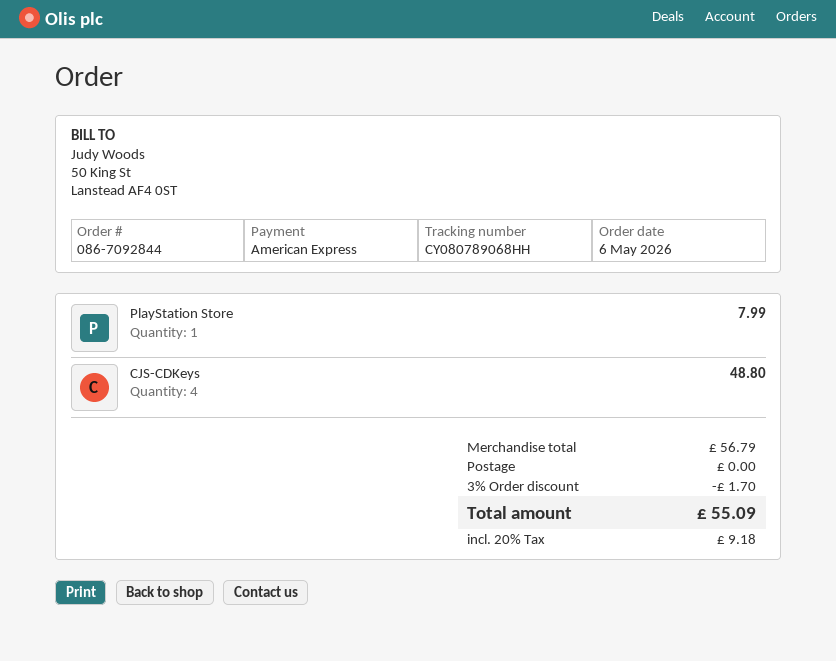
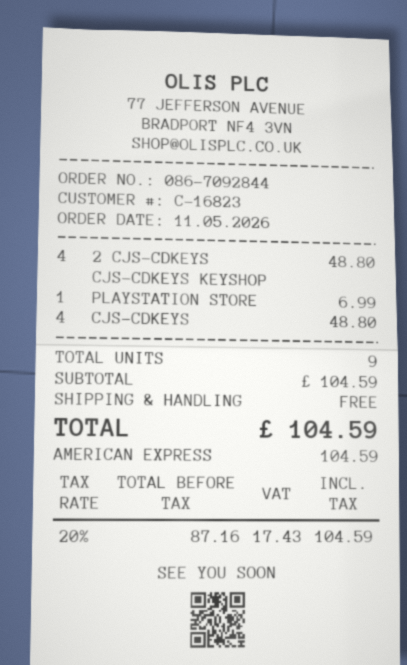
order date: 2026-05-06 -> 2026-05-11
PlayStation Store: 1 for 7.99 -> 1 for 6.99
2 CJS-CDKEYS CJS-CDKEYS KEYSHOP: none -> 4 for 48.80
subtotal: 56.79 -> 104.59
discount: 3% = 1.70 -> none
tax: 20% = 9.18 -> 20% = 17.43
total: 55.09 -> 104.59

